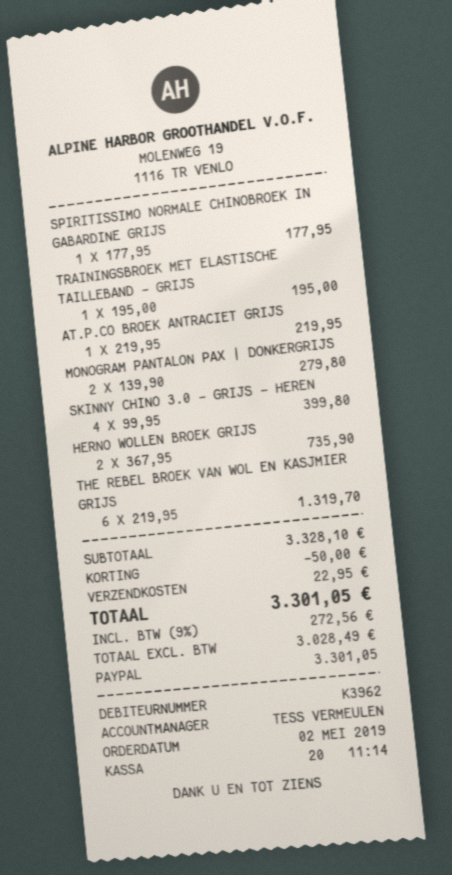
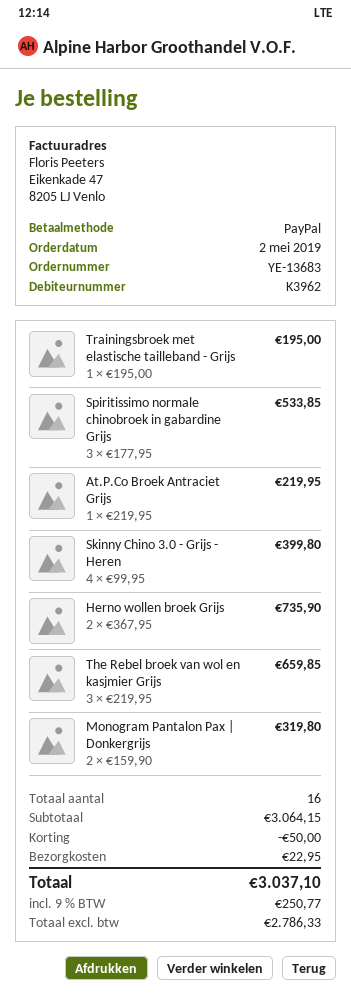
SPIRITISSIMO NORMALE CHINOBROEK IN GABARDINE GRIJS: 1 x 177.95 = 177.95 -> 3 x 177.95 = 533.85
MONOGRAM PANTALON PAX | DONKERGRIJS: 2 x 139.90 = 279.80 -> 2 x 159.90 = 319.80
THE REBEL BROEK VAN WOL EN KASJMIER GRIJS: 6 x 219.95 = 1319.70 -> 3 x 219.95 = 659.85
subtotal: 3328.10 -> 3064.15
net: 3028.49 -> 2786.33
tax: 9% = 272.56 -> 9% = 250.77
total: 3301.05 -> 3037.10

